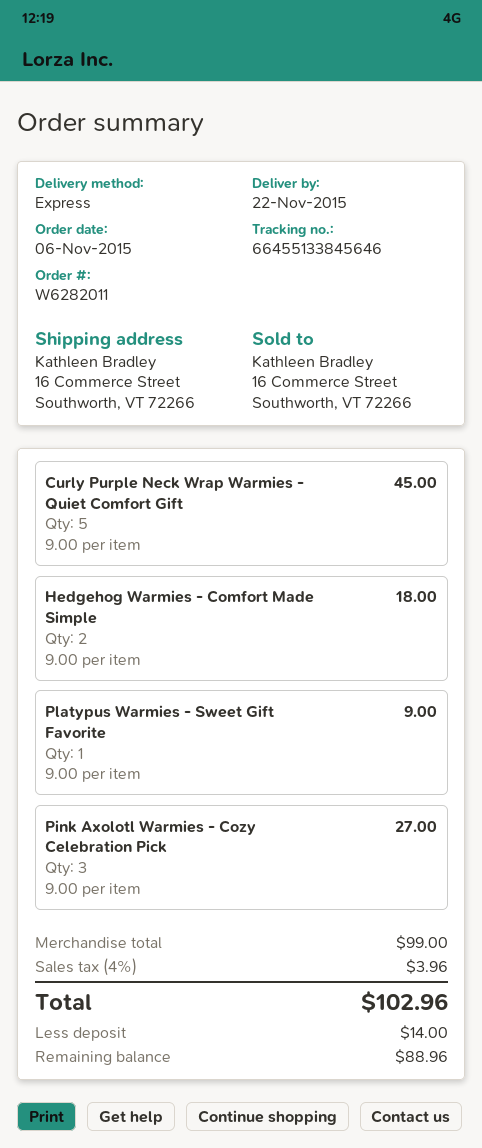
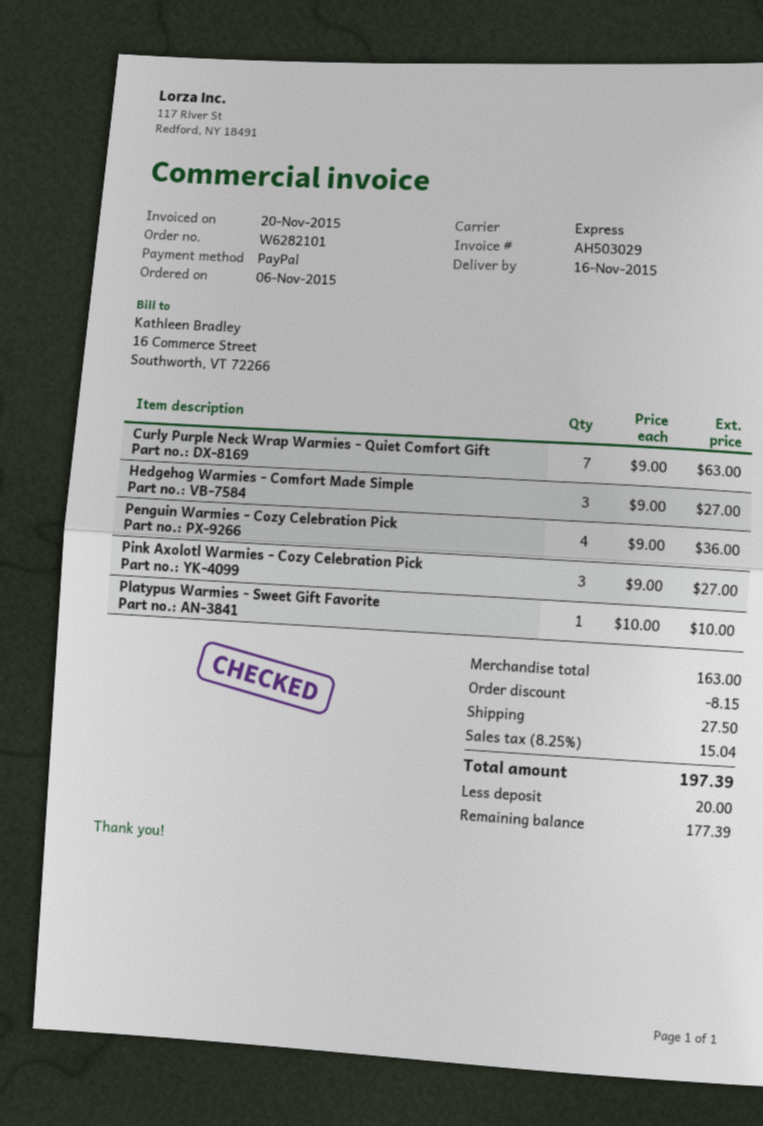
order number: W6282011 -> W6282101
delivery date: 2015-11-22 -> 2015-11-16
Curly Purple Neck Wrap Warmies - Quiet Comfort Gift: 5 x 9.00 = 45.00 -> 7 x 9.00 = 63.00
Hedgehog Warmies - Comfort Made Simple: 2 x 9.00 = 18.00 -> 3 x 9.00 = 27.00
Platypus Warmies - Sweet Gift Favorite: 1 x 9.00 = 9.00 -> 1 x 10.00 = 10.00
Penguin Warmies - Cozy Celebration Pick: none -> 4 x 9.00 = 36.00
subtotal: 99.00 -> 163.00
discount: none -> 8.15
shipping: none -> 27.50
tax: 4% = 3.96 -> 8.25% = 15.04
total: 102.96 -> 197.39
deposit: 14.00 -> 20.00
balance: 88.96 -> 177.39

